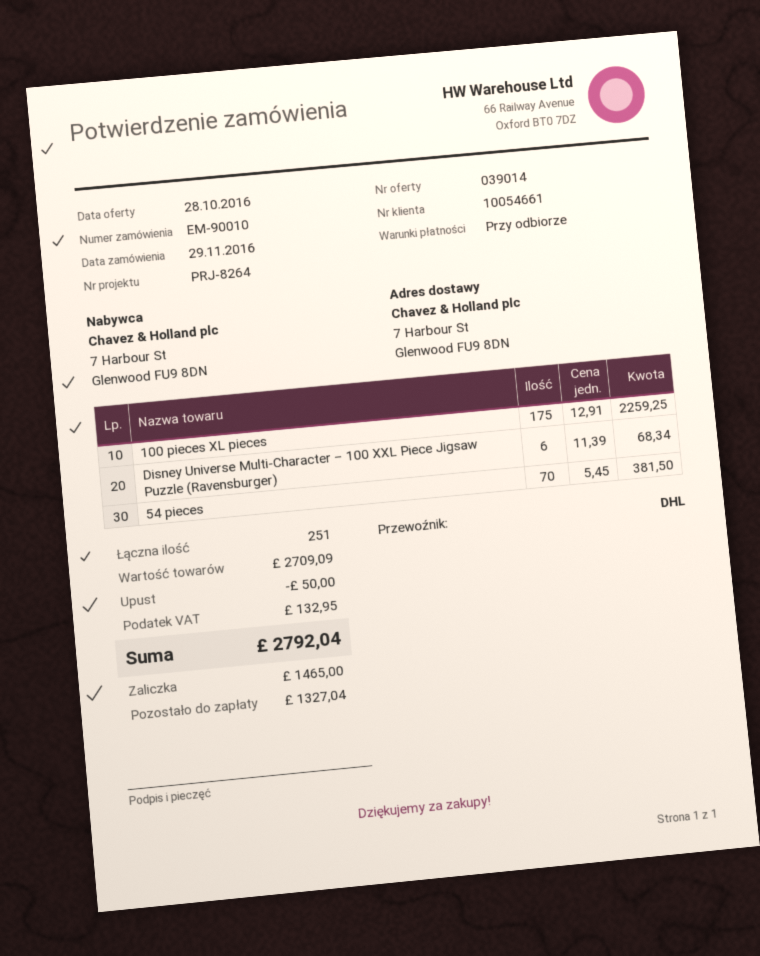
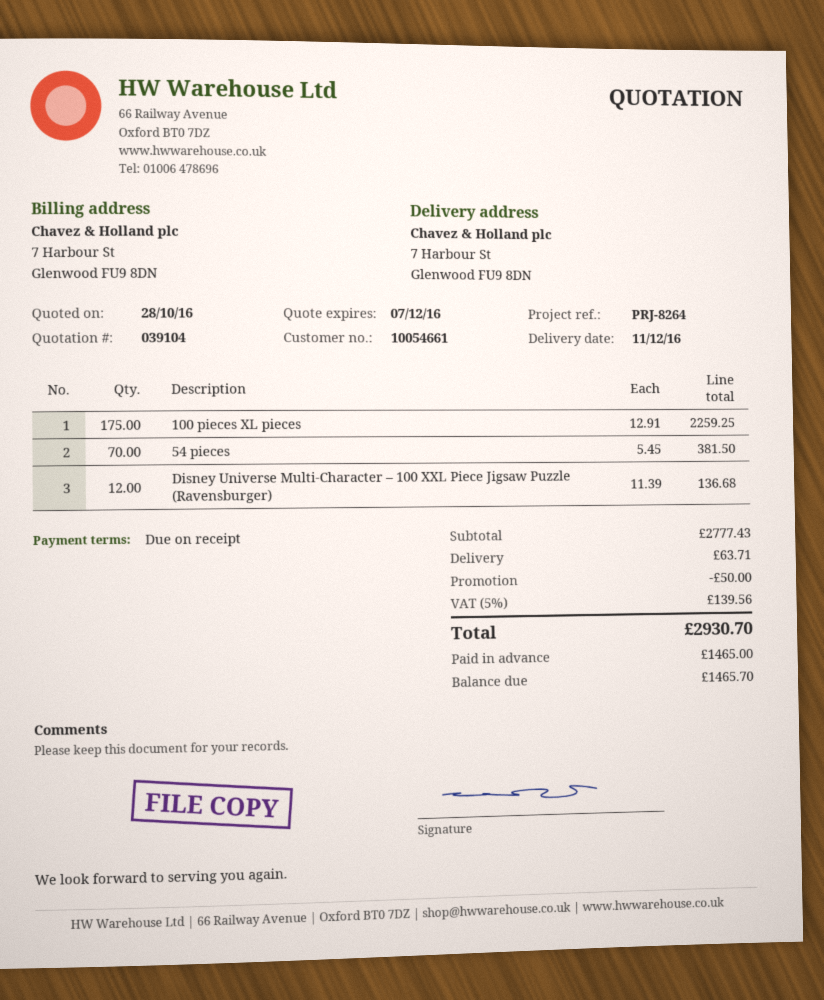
quote number: 039014 -> 039104
Disney Universe Multi-Character – 100 XXL Piece Jigsaw Puzzle (Ravensburger): 6 x 11.39 = 68.34 -> 12 x 11.39 = 136.68
subtotal: 2709.09 -> 2777.43
shipping: none -> 63.71
tax: 132.95 -> 139.56
total: 2792.04 -> 2930.70
balance: 1327.04 -> 1465.70

